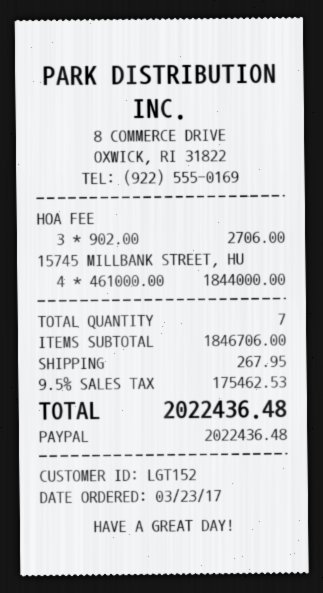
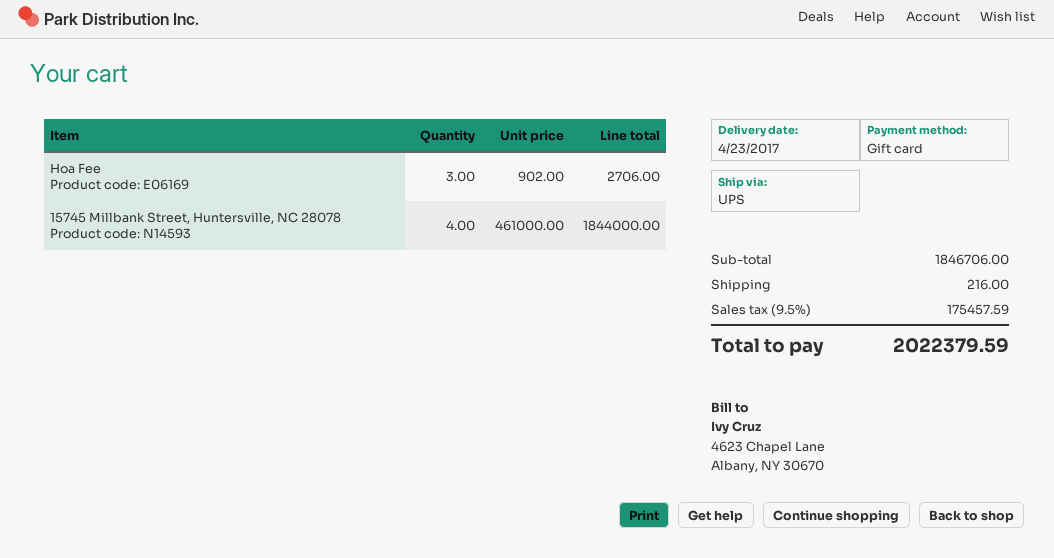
payment method: PayPal -> gift card
shipping: 267.95 -> 216.00
tax: 9.5% = 175462.53 -> 9.5% = 175457.59
total: 2022436.48 -> 2022379.59

